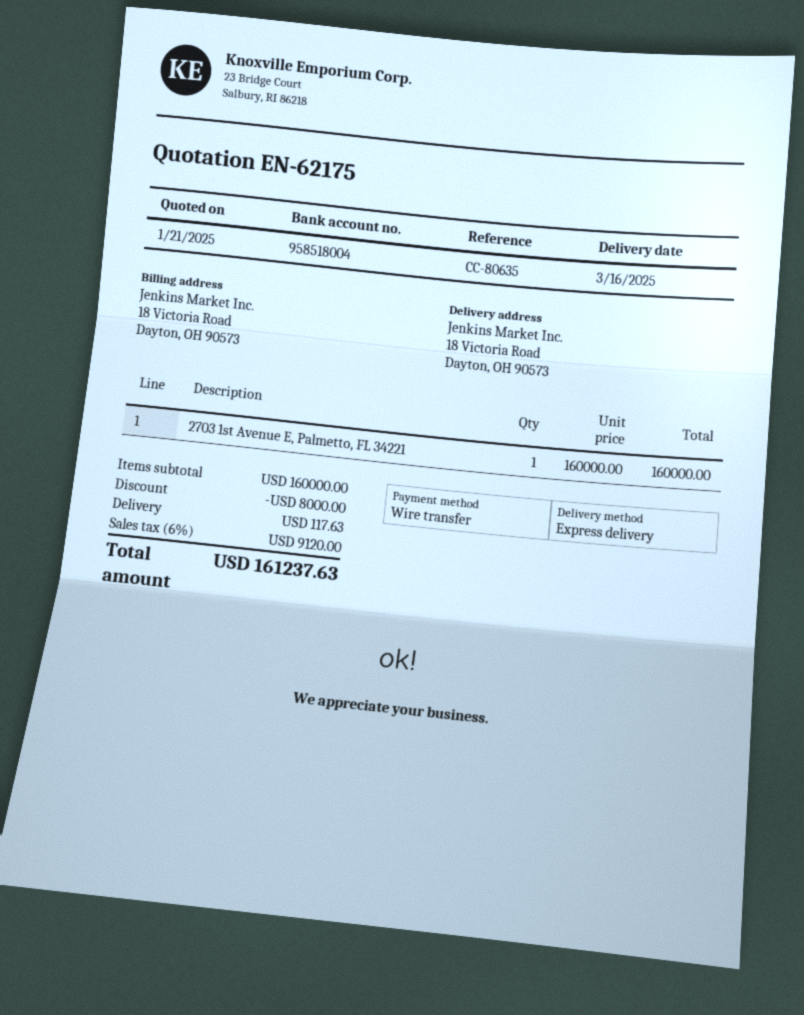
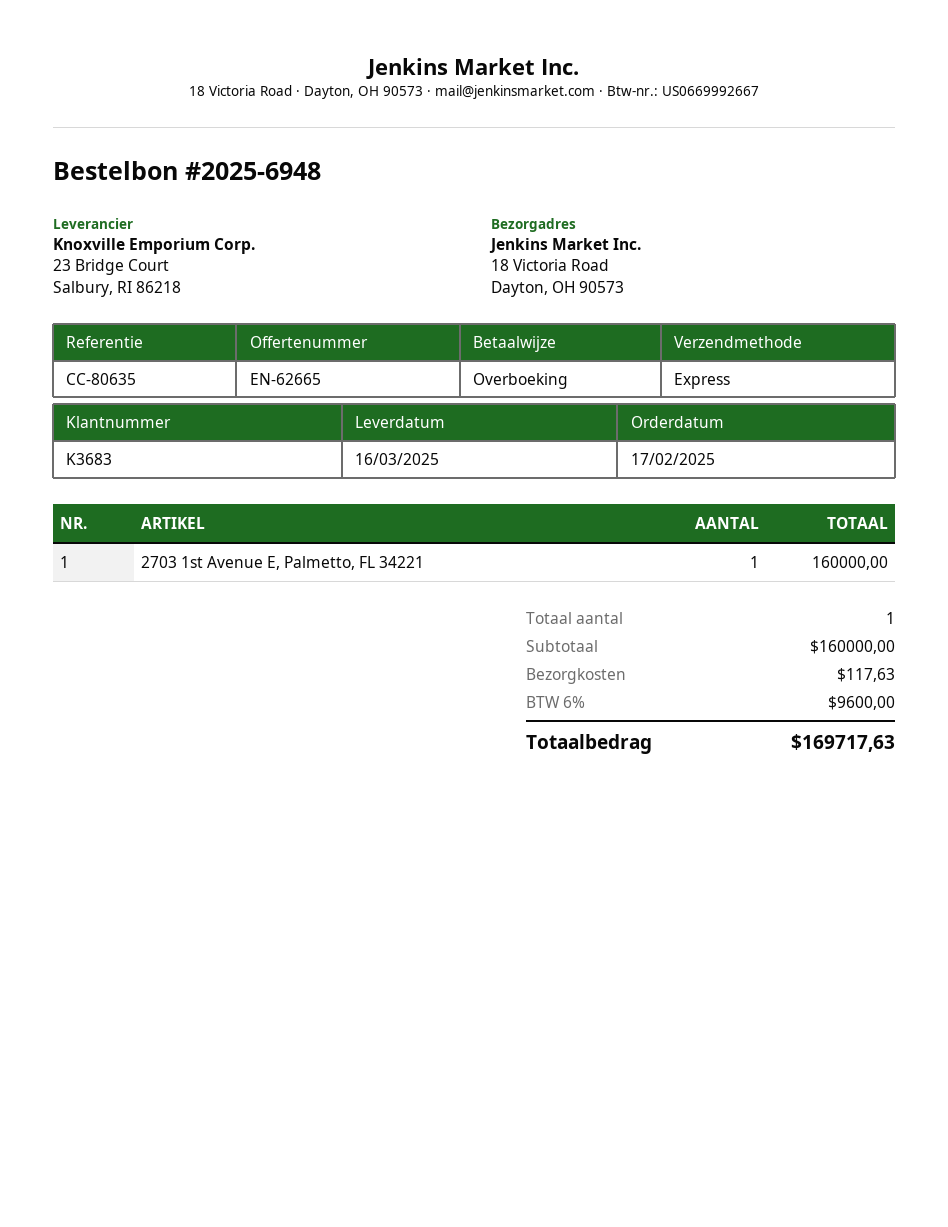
quote number: EN-62175 -> EN-62665
discount: 8000.00 -> none
tax: 6% = 9120.00 -> 6% = 9600.00
total: 161237.63 -> 169717.63

